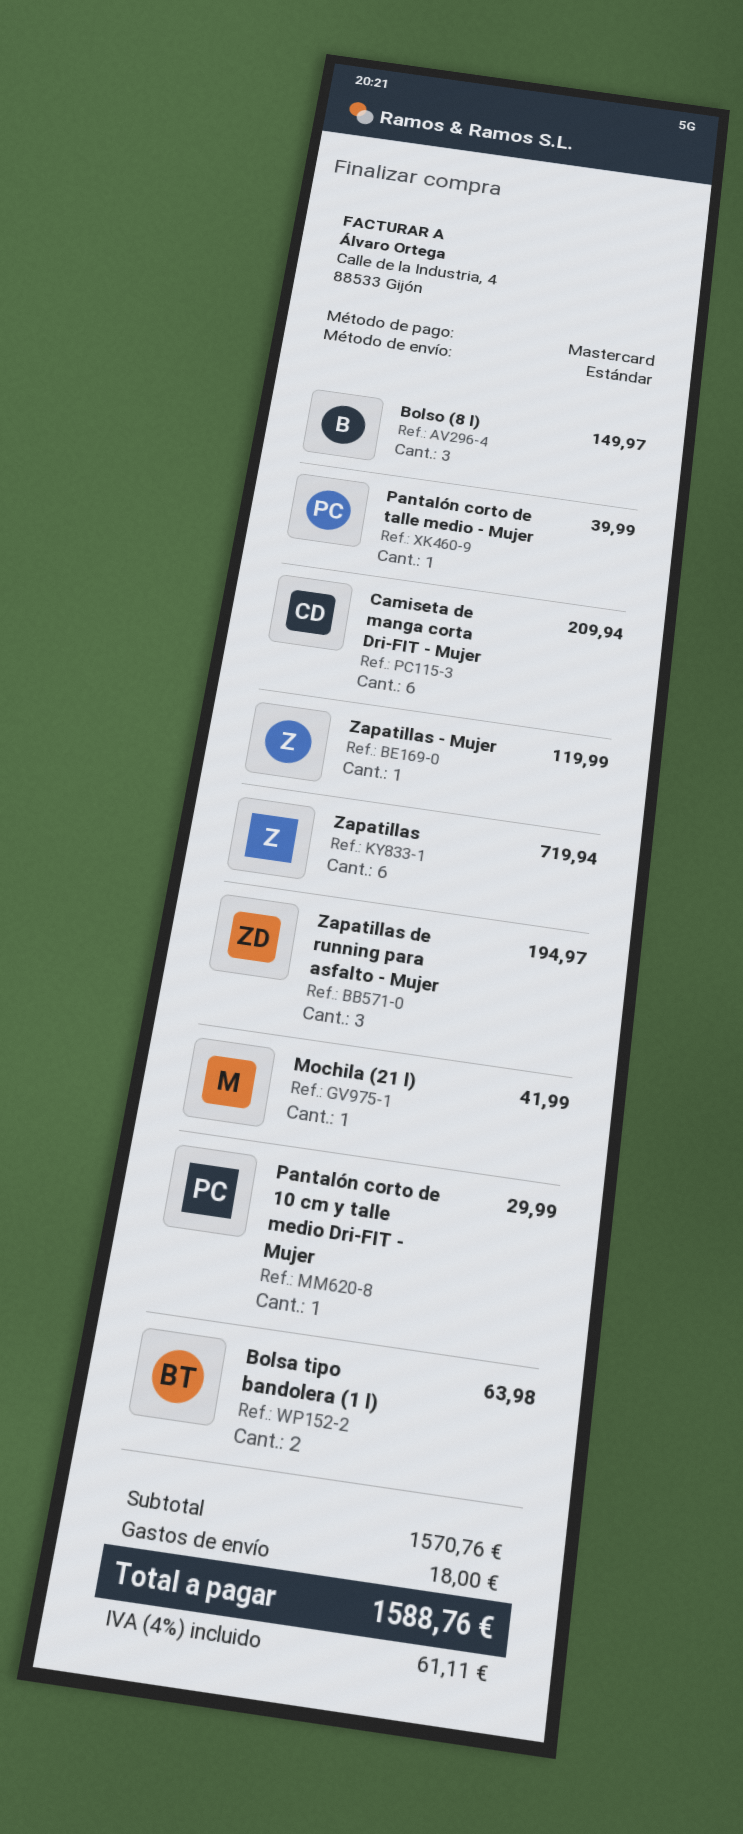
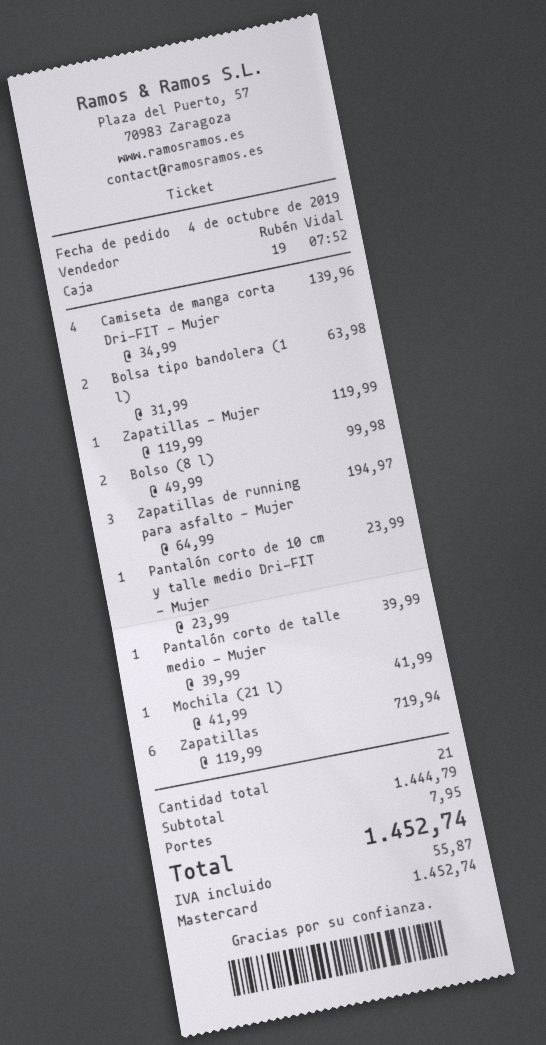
Bolso (8 l): 3 for 149.97 -> 2 for 99.98
Camiseta de manga corta Dri-FIT - Mujer: 6 for 209.94 -> 4 for 139.96
Pantalón corto de 10 cm y talle medio Dri-FIT - Mujer: 1 for 29.99 -> 1 for 23.99
subtotal: 1570.76 -> 1444.79
shipping: 18.00 -> 7.95
tax: 61.11 -> 55.87
total: 1588.76 -> 1452.74

